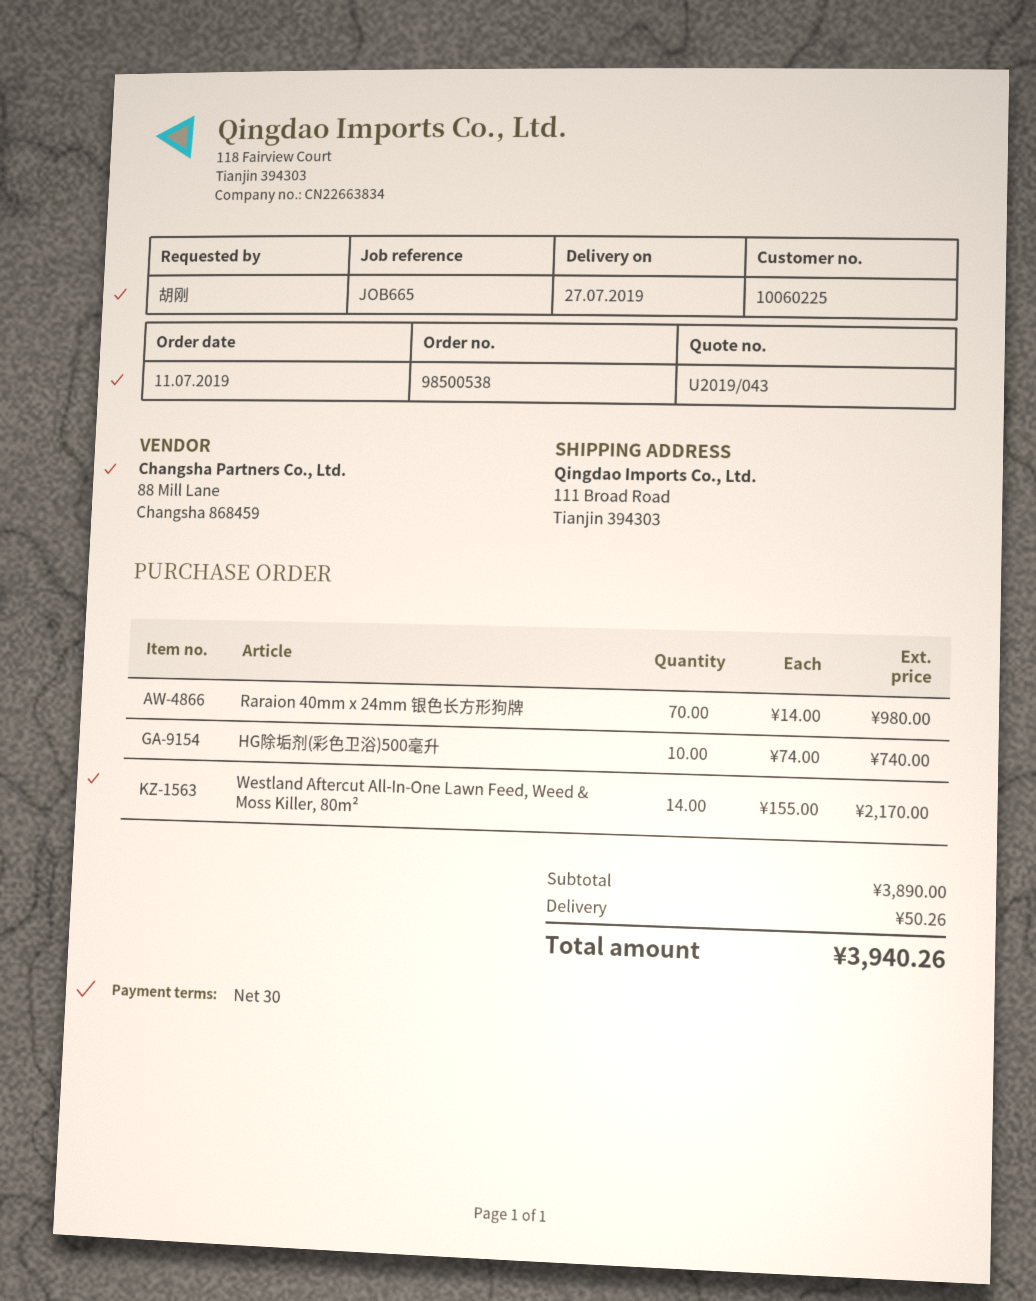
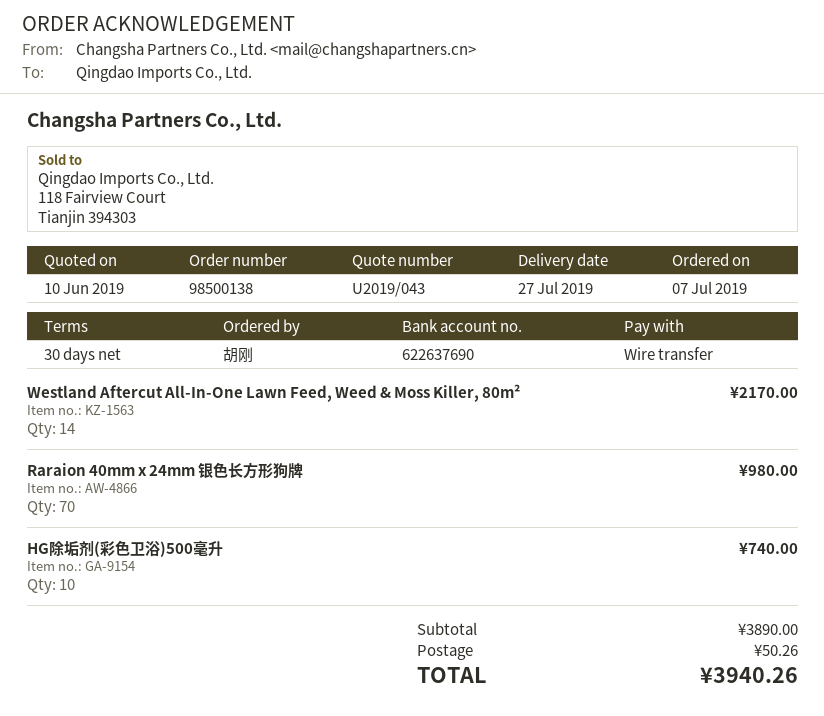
order number: 98500538 -> 98500138
order date: 2019-07-11 -> 2019-07-07

